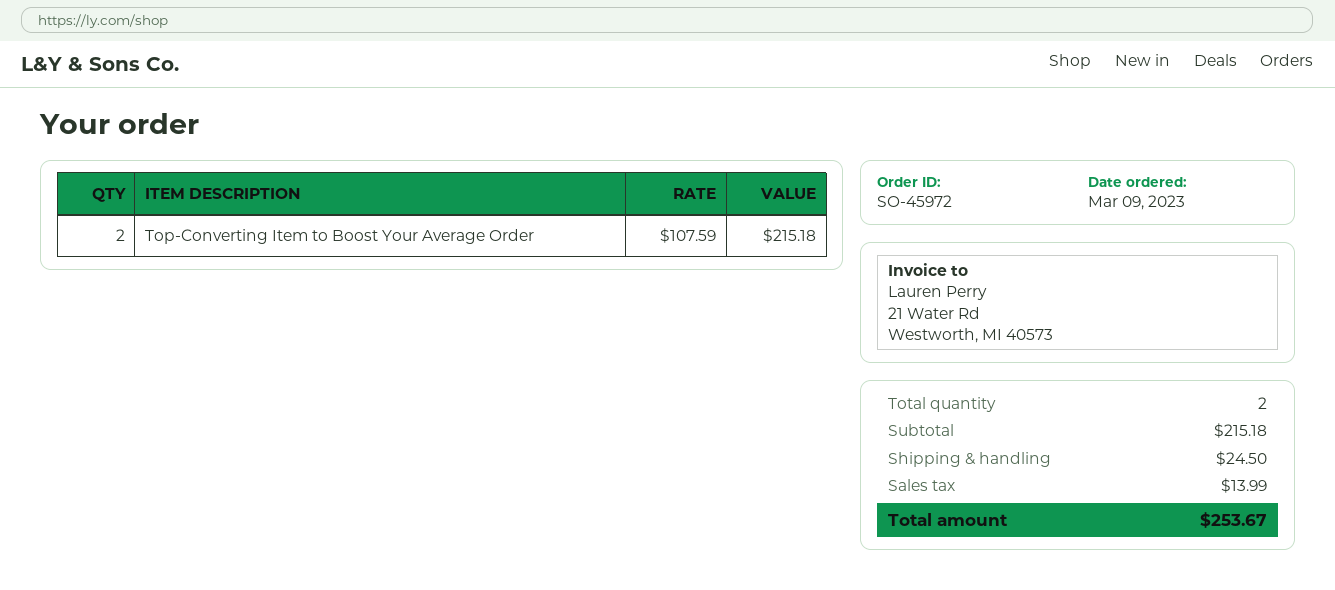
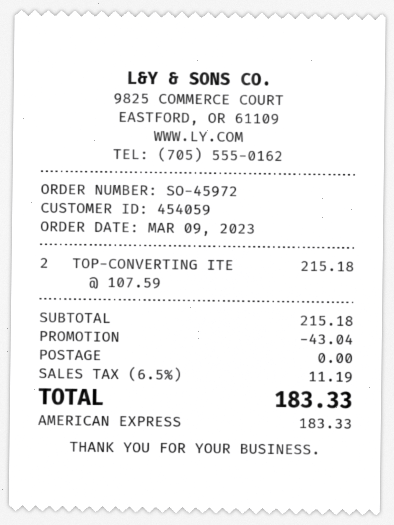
discount: none -> 43.04
shipping: 24.50 -> 0.00
tax: 13.99 -> 11.19
total: 253.67 -> 183.33

